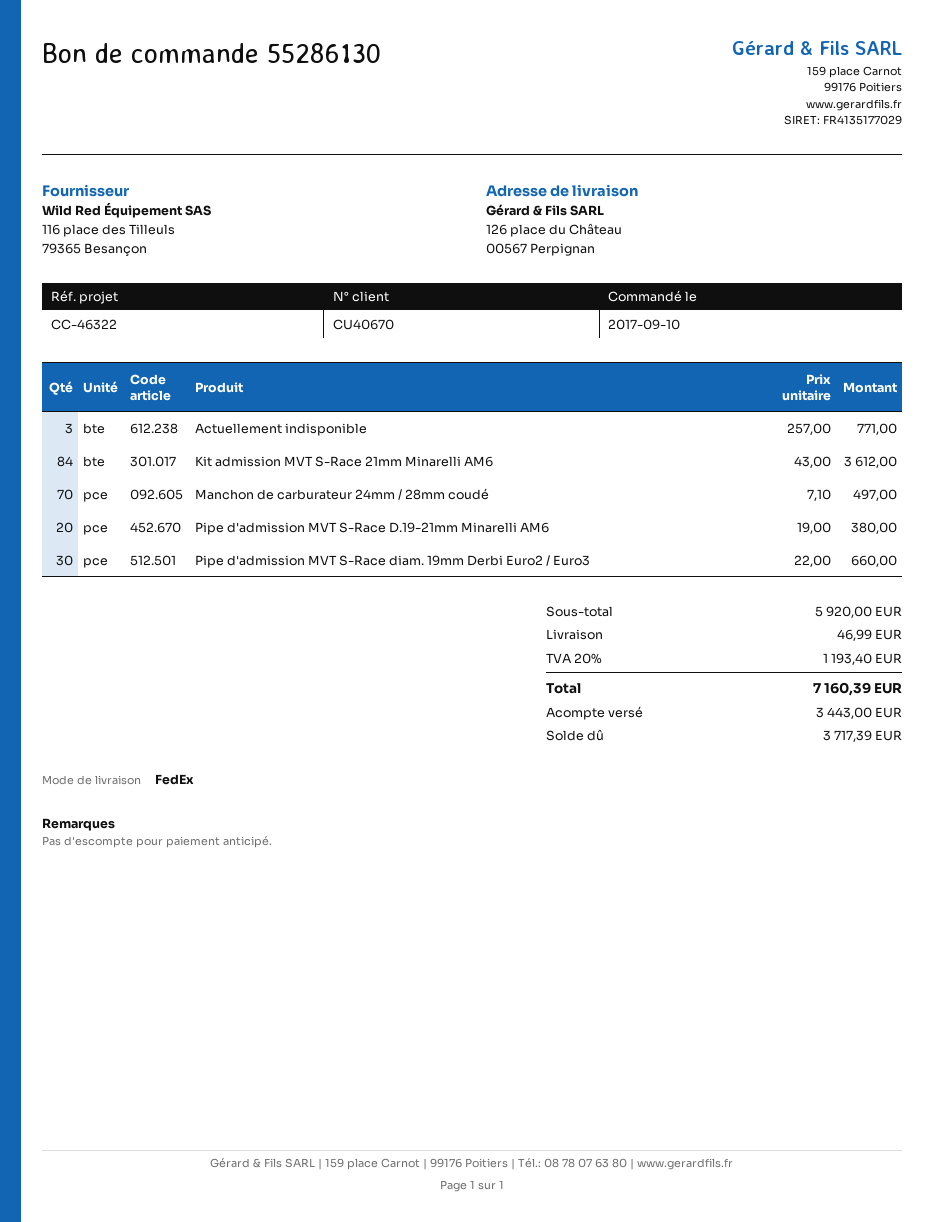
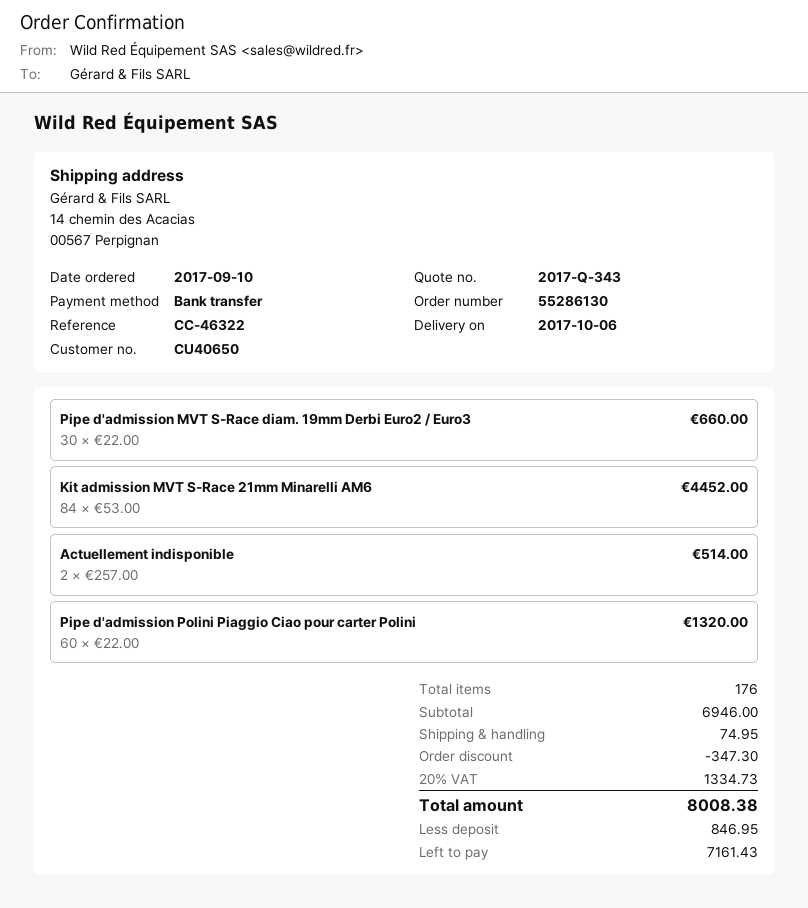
customer number: CU40670 -> CU40650
ship to: 126 place du Château, 00567 Perpignan -> 14 chemin des Acacias, 00567 Perpignan
Actuellement indisponible: 3 x 257.00 = 771.00 -> 2 x 257.00 = 514.00
Kit admission MVT S-Race 21mm Minarelli AM6: 84 x 43.00 = 3612.00 -> 84 x 53.00 = 4452.00
Manchon de carburateur 24mm / 28mm coudé: 70 x 7.10 = 497.00 -> none
Pipe d'admission MVT S-Race D.19-21mm Minarelli AM6: 20 x 19.00 = 380.00 -> none
Pipe d'admission Polini Piaggio Ciao pour carter Polini: none -> 60 x 22.00 = 1320.00
subtotal: 5920.00 -> 6946.00
discount: none -> 347.30
shipping: 46.99 -> 74.95
tax: 20% = 1193.40 -> 20% = 1334.73
total: 7160.39 -> 8008.38
deposit: 3443.00 -> 846.95
balance: 3717.39 -> 7161.43

